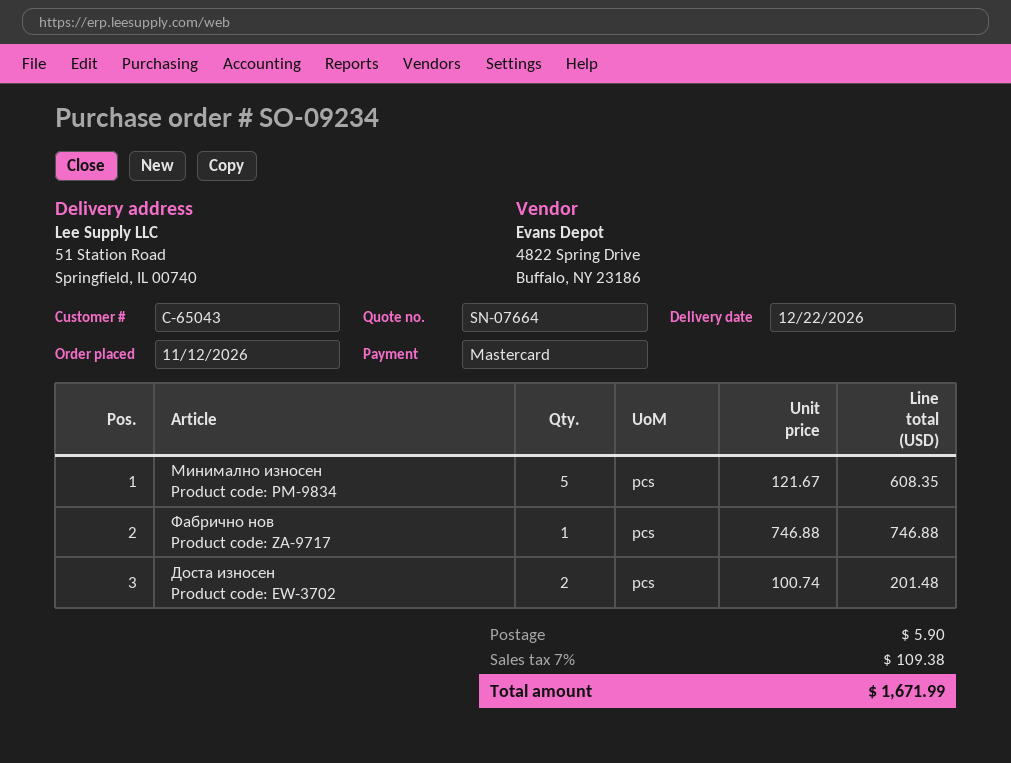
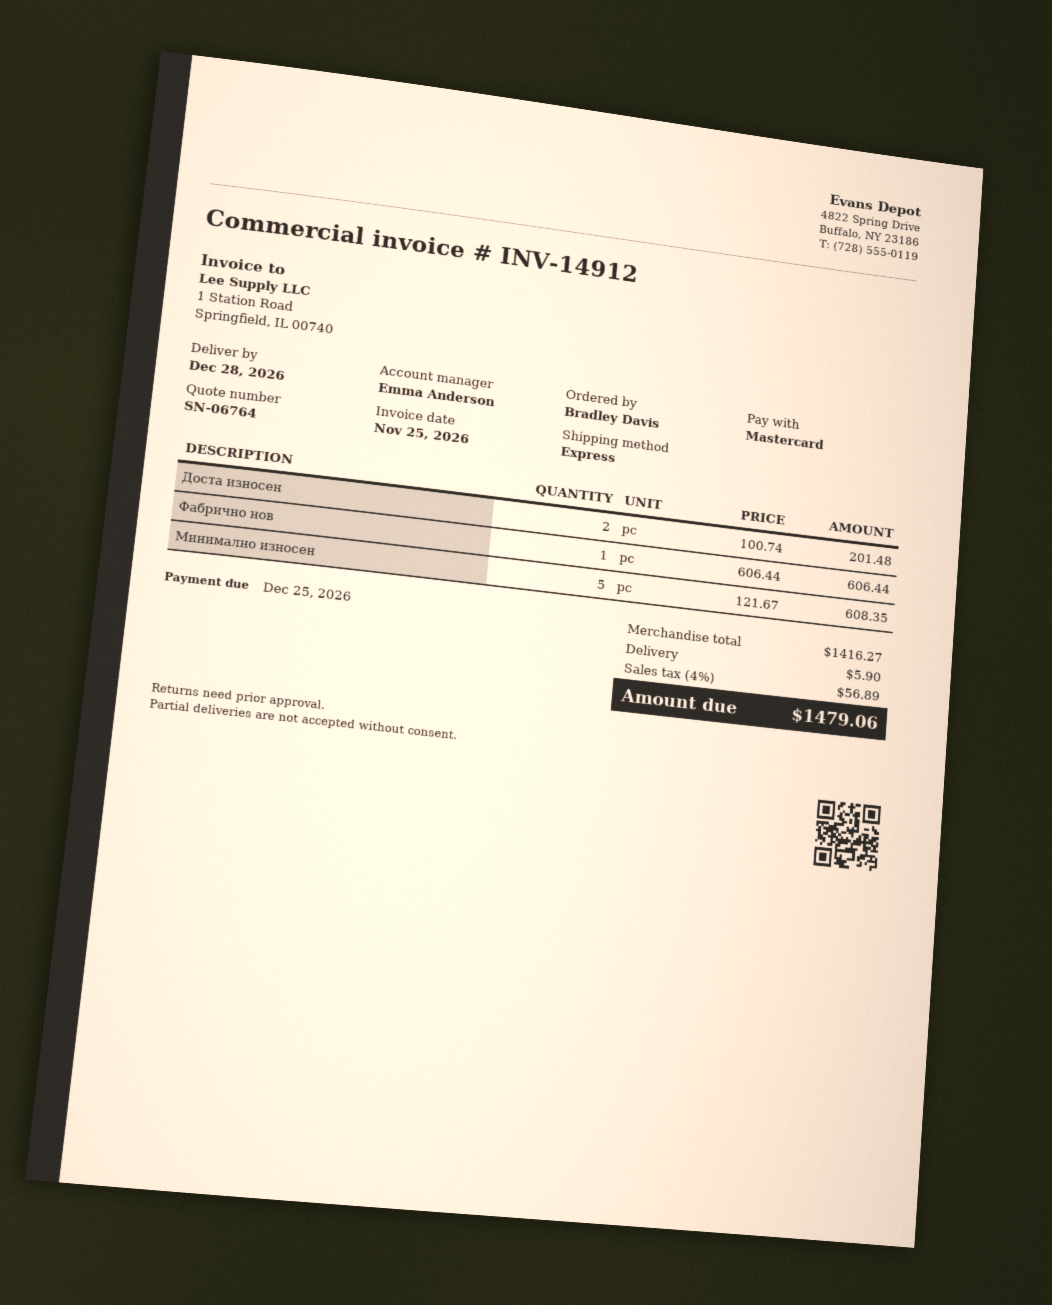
quote number: SN-07664 -> SN-06764
delivery date: 2026-12-22 -> 2026-12-28
Фабрично нов: 1 x 746.88 = 746.88 -> 1 x 606.44 = 606.44
tax: 7% = 109.38 -> 4% = 56.89
total: 1671.99 -> 1479.06

